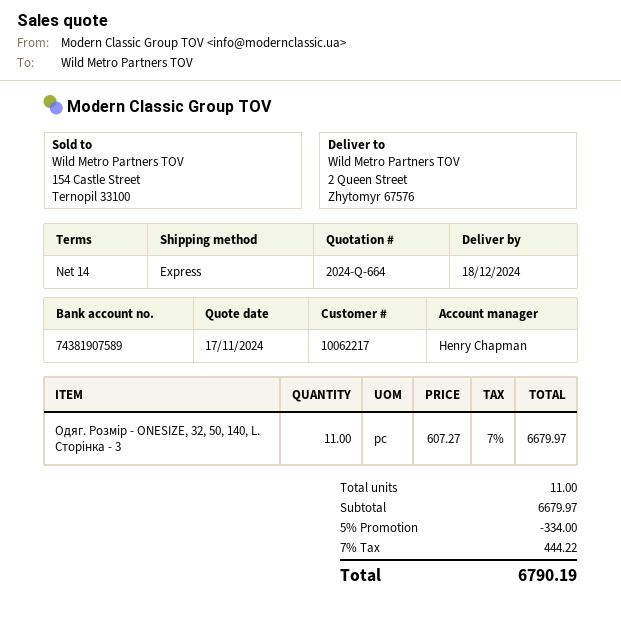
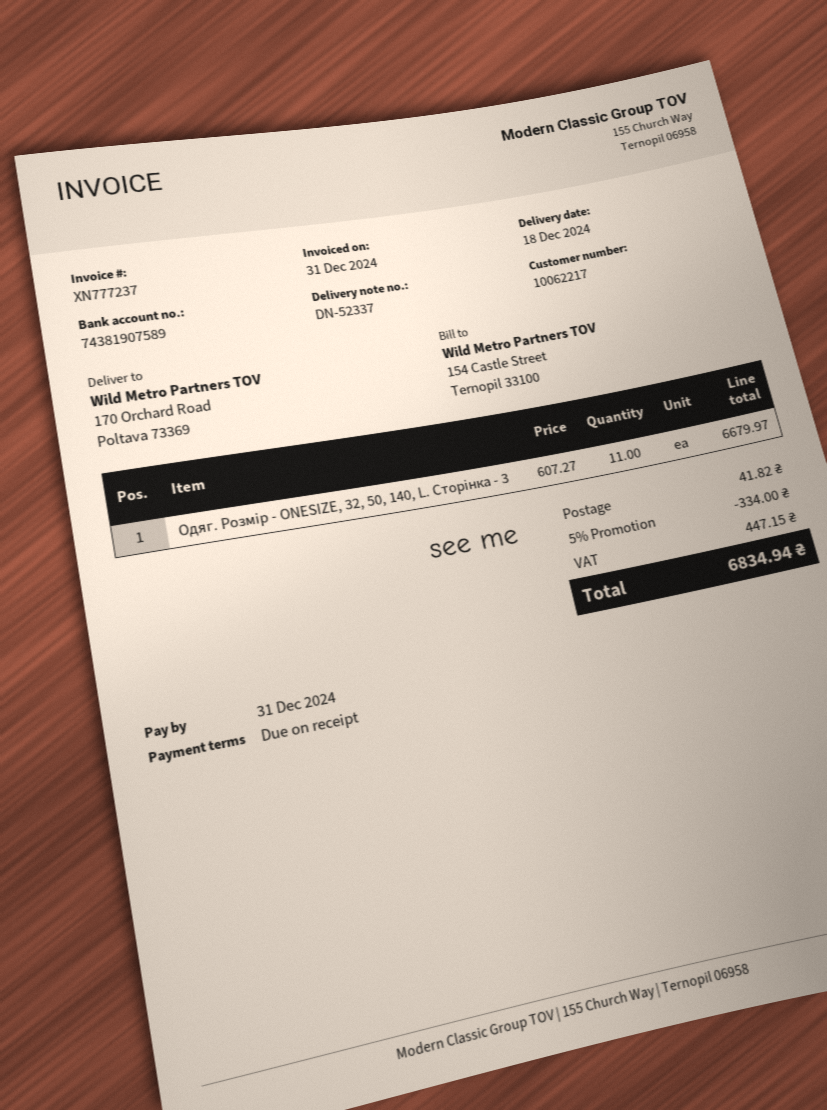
payment terms: 14 days -> on receipt
ship to: 2 Queen Street, Zhytomyr 67576 -> 170 Orchard Road, Poltava 73369
shipping: none -> 41.82
tax: 444.22 -> 447.15
total: 6790.19 -> 6834.94

